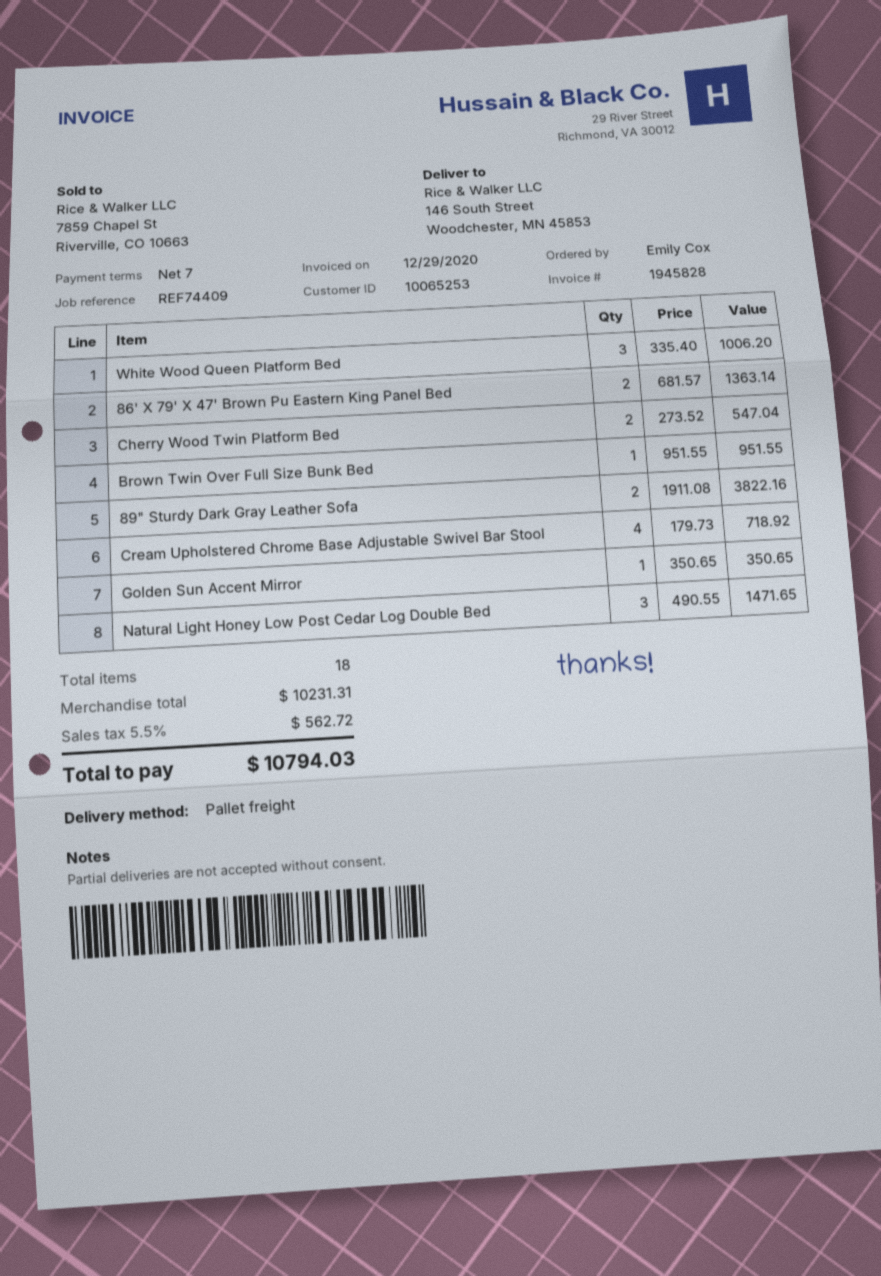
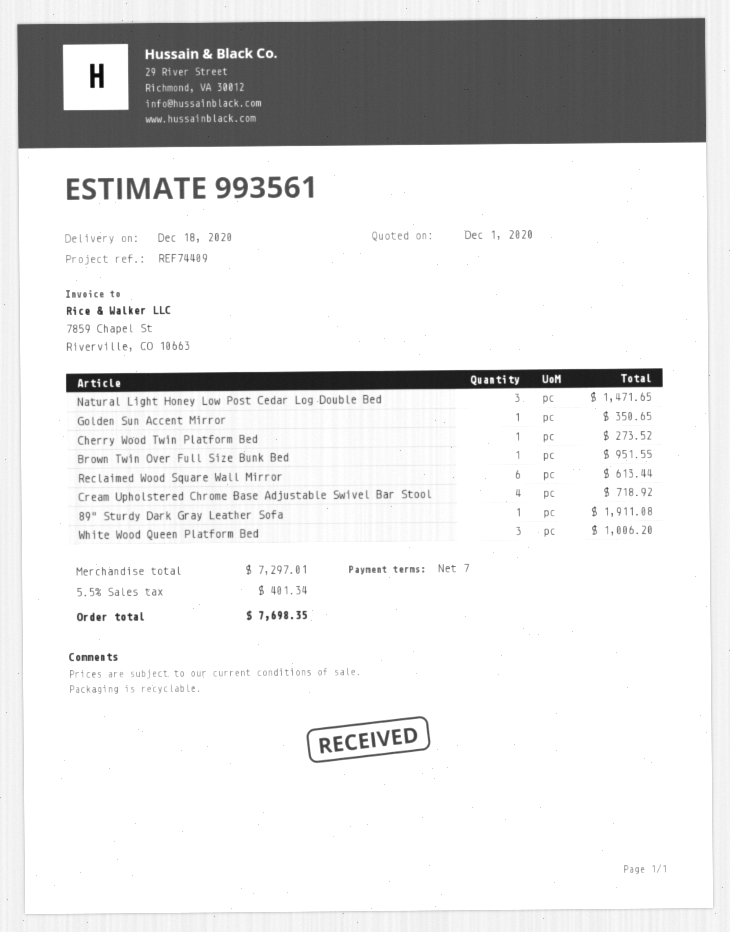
86' X 79' X 47' Brown Pu Eastern King Panel Bed: 2 for 1363.14 -> none
Cherry Wood Twin Platform Bed: 2 for 547.04 -> 1 for 273.52
89" Sturdy Dark Gray Leather Sofa: 2 for 3822.16 -> 1 for 1911.08
Reclaimed Wood Square Wall Mirror: none -> 6 for 613.44
subtotal: 10231.31 -> 7297.01
tax: 5.5% = 562.72 -> 5.5% = 401.34
total: 10794.03 -> 7698.35

